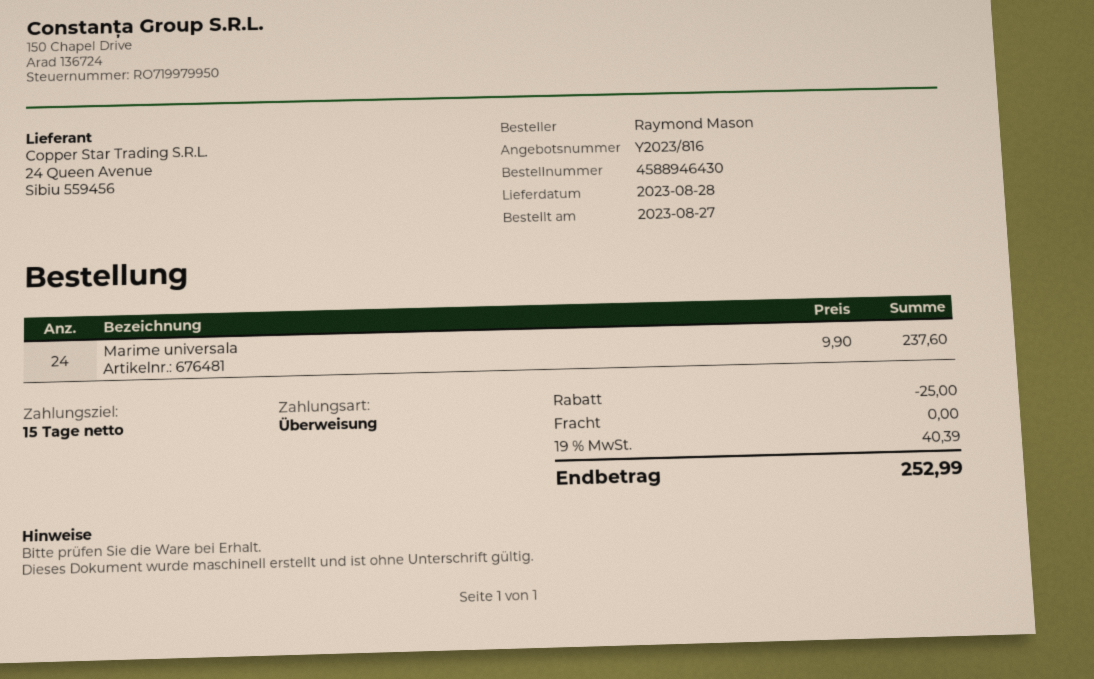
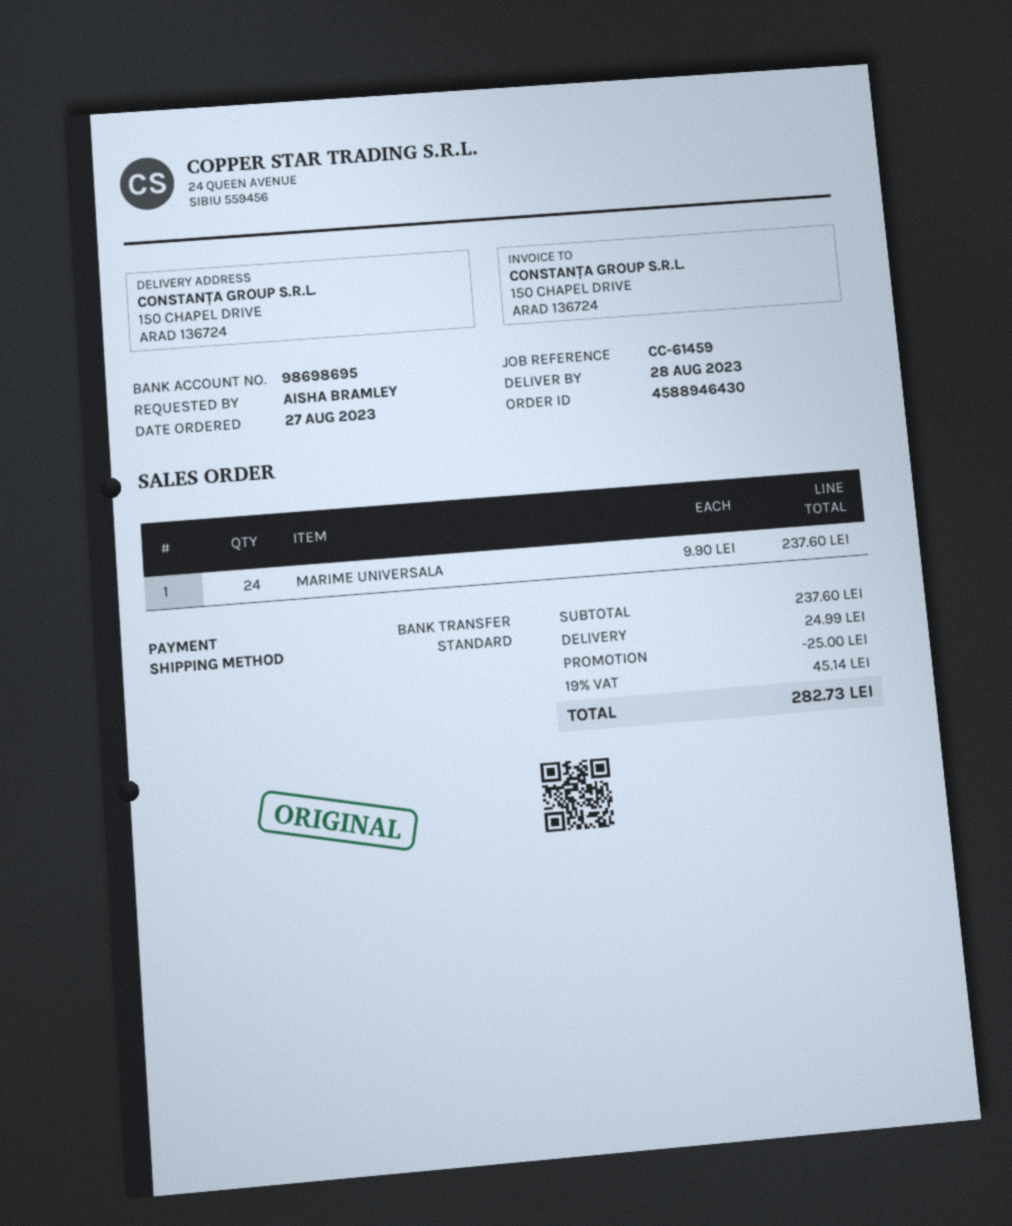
ordered by: Raymond Mason -> AISHA BRAMLEY
shipping: 0.00 -> 24.99
tax: 19% = 40.39 -> 19% = 45.14
total: 252.99 -> 282.73

